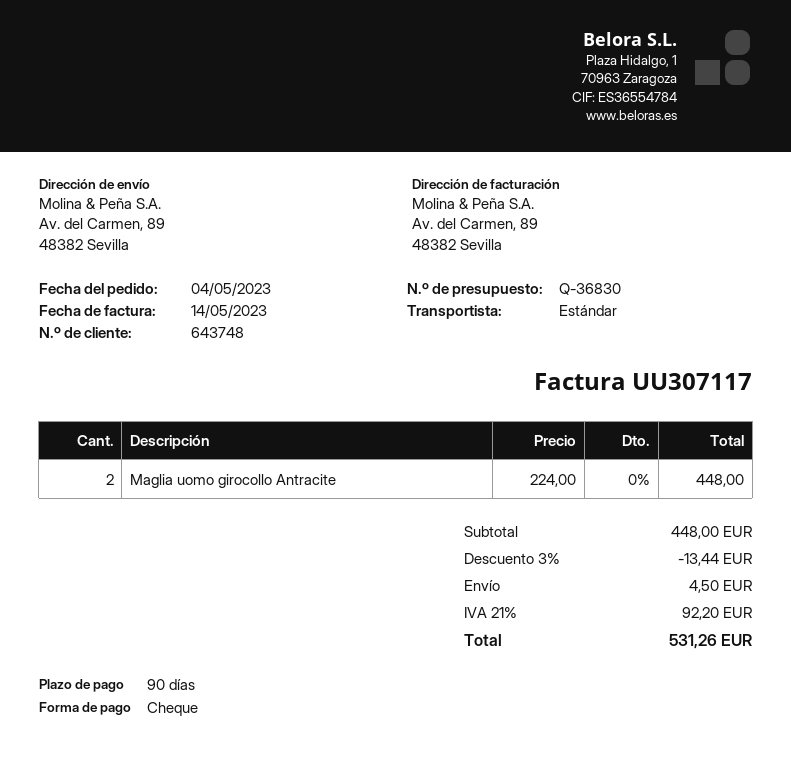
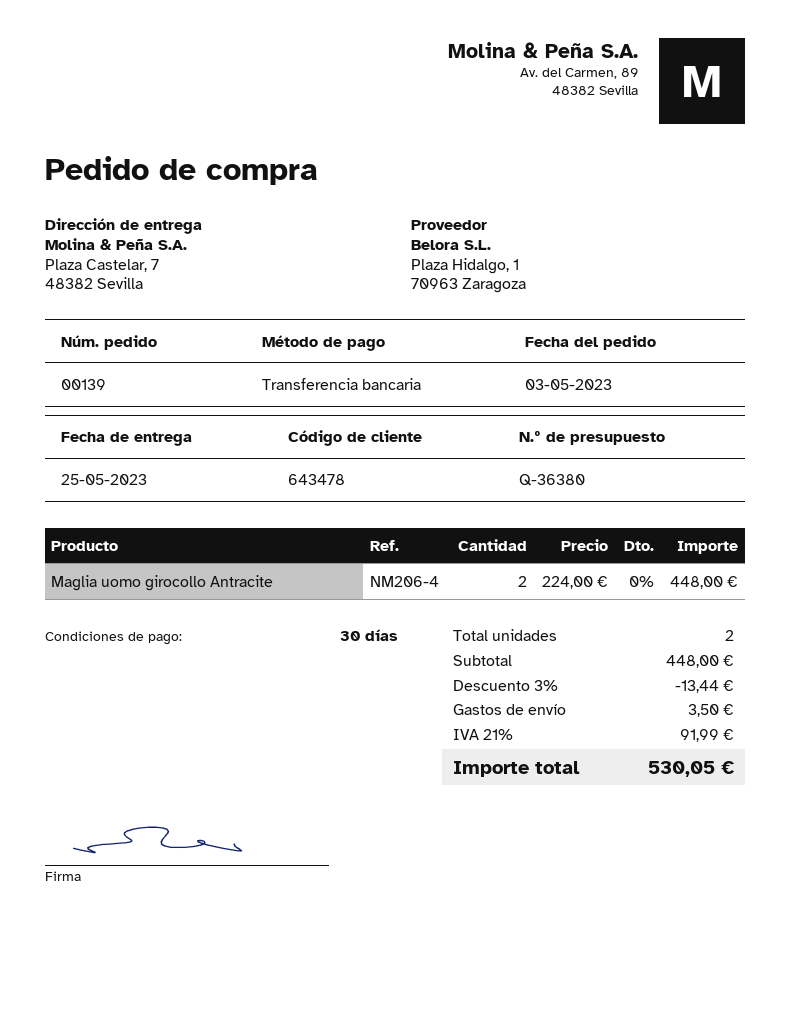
quote number: Q-36830 -> Q-36380
order date: 2023-05-04 -> 2023-05-03
payment terms: 90 days -> 30 days
customer number: 643748 -> 643478
payment method: cheque -> bank transfer
ship to: Av. del Carmen, 89, 48382 Sevilla -> Plaza Castelar, 7, 48382 Sevilla
shipping: 4.50 -> 3.50
tax: 21% = 92.20 -> 21% = 91.99
total: 531.26 -> 530.05

